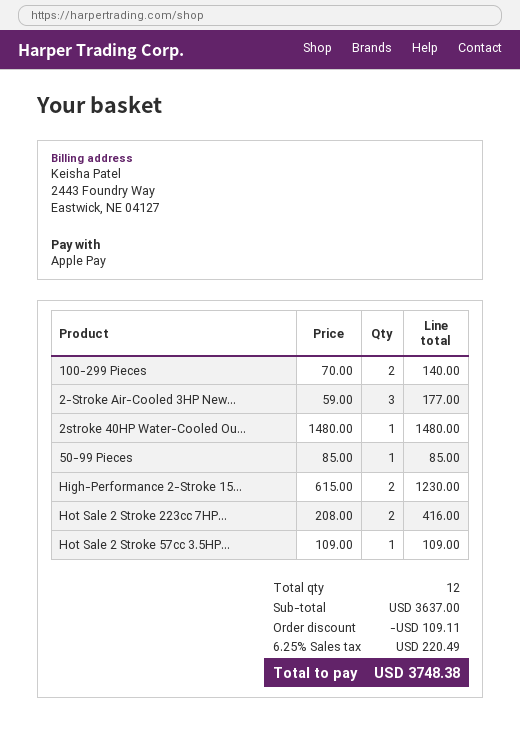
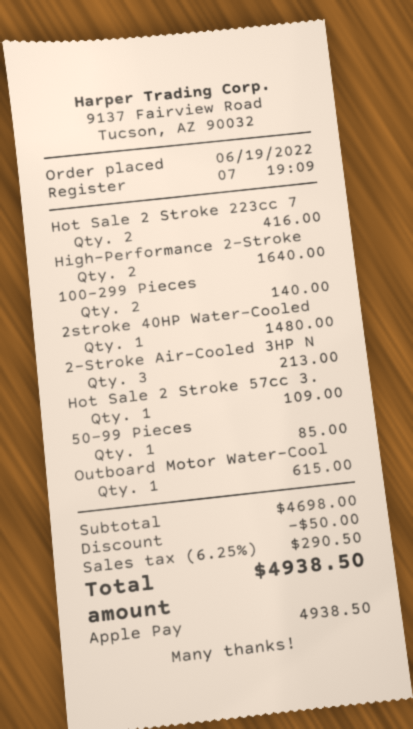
2-Stroke Air-Cooled 3HP New...: 3 for 177.00 -> 3 for 213.00
High-Performance 2-Stroke 15...: 2 for 1230.00 -> 2 for 1640.00
Outboard Motor Water-Cool: none -> 1 for 615.00
subtotal: 3637.00 -> 4698.00
discount: 109.11 -> 50.00
tax: 6.25% = 220.49 -> 6.25% = 290.50
total: 3748.38 -> 4938.50

